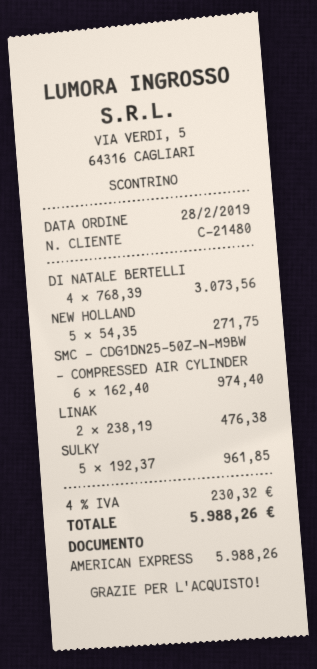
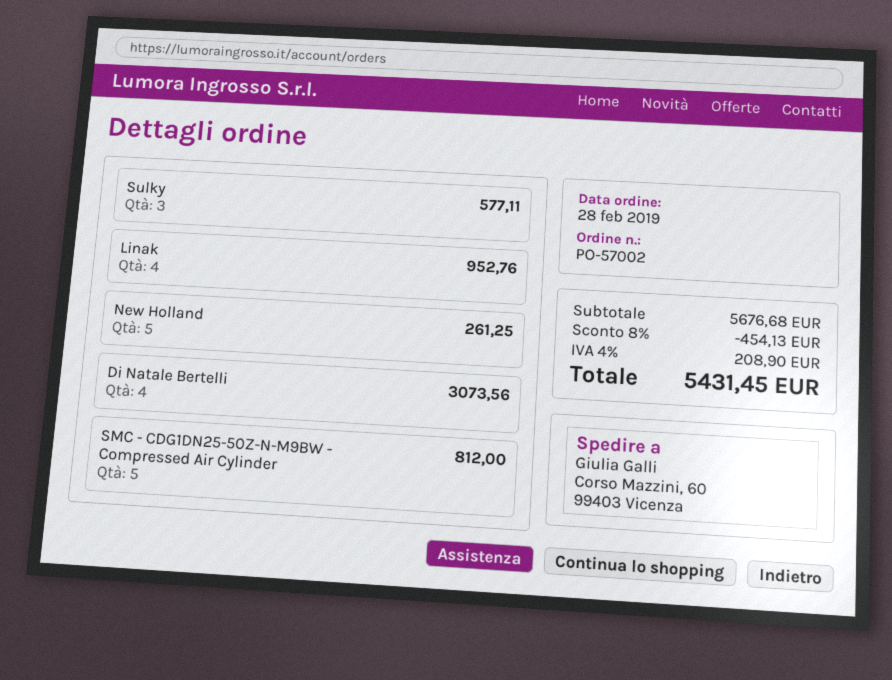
NEW HOLLAND: 5 for 271.75 -> 5 for 261.25
SMC - CDG1DN25-50Z-N-M9BW - COMPRESSED AIR CYLINDER: 6 for 974.40 -> 5 for 812.00
LINAK: 2 for 476.38 -> 4 for 952.76
SULKY: 5 for 961.85 -> 3 for 577.11
discount: none -> 8% = 454.13
tax: 4% = 230.32 -> 4% = 208.90
total: 5988.26 -> 5431.45

